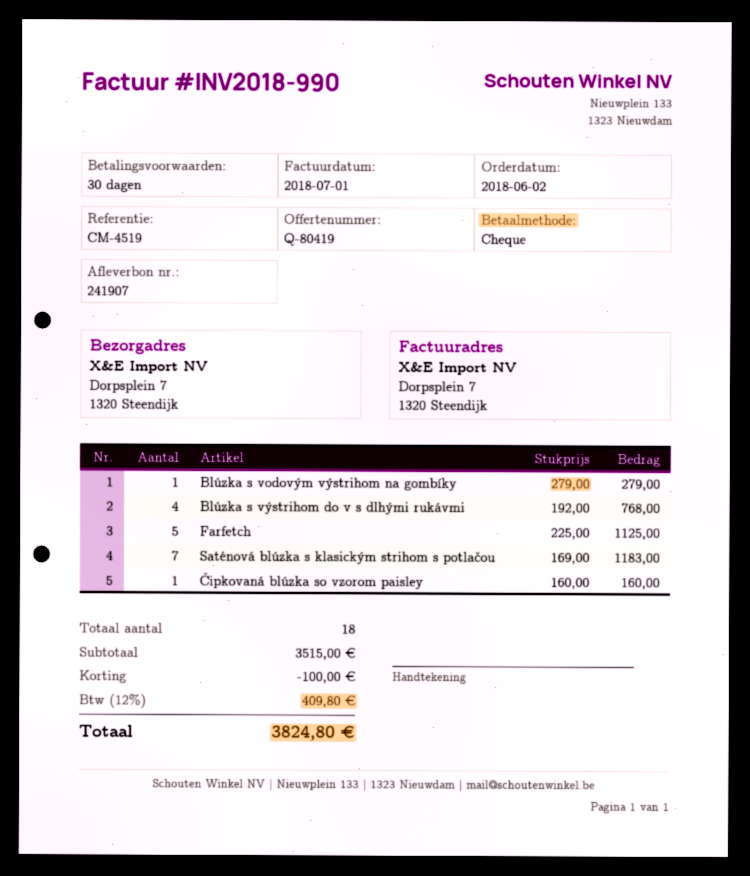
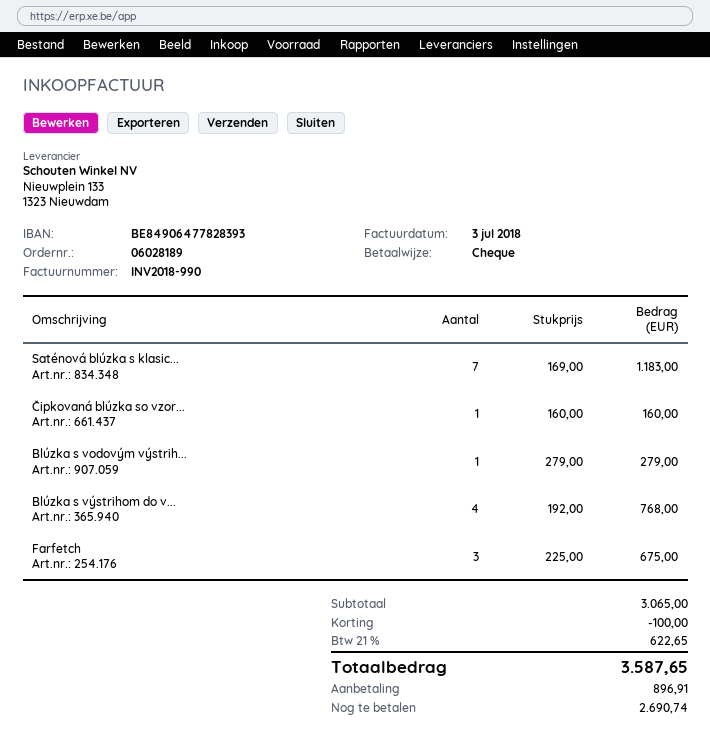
invoice date: 2018-07-01 -> 2018-07-03
Farfetch: 5 x 225.00 = 1125.00 -> 3 x 225.00 = 675.00
subtotal: 3515.00 -> 3065.00
tax: 12% = 409.80 -> 21% = 622.65
total: 3824.80 -> 3587.65

